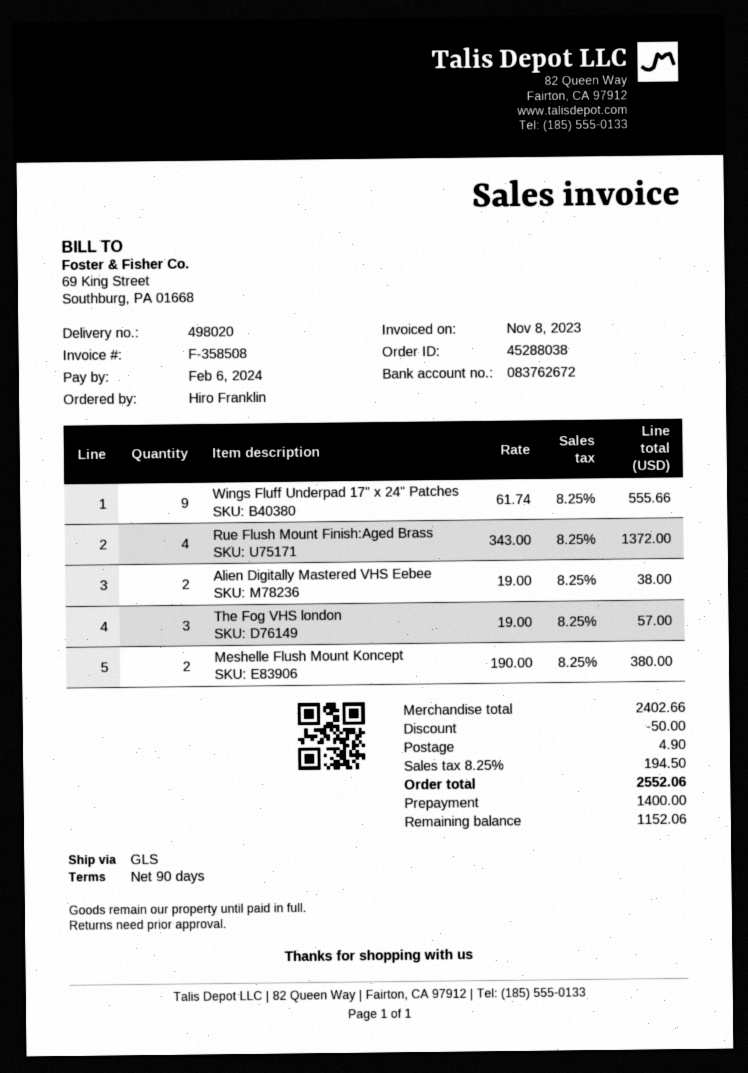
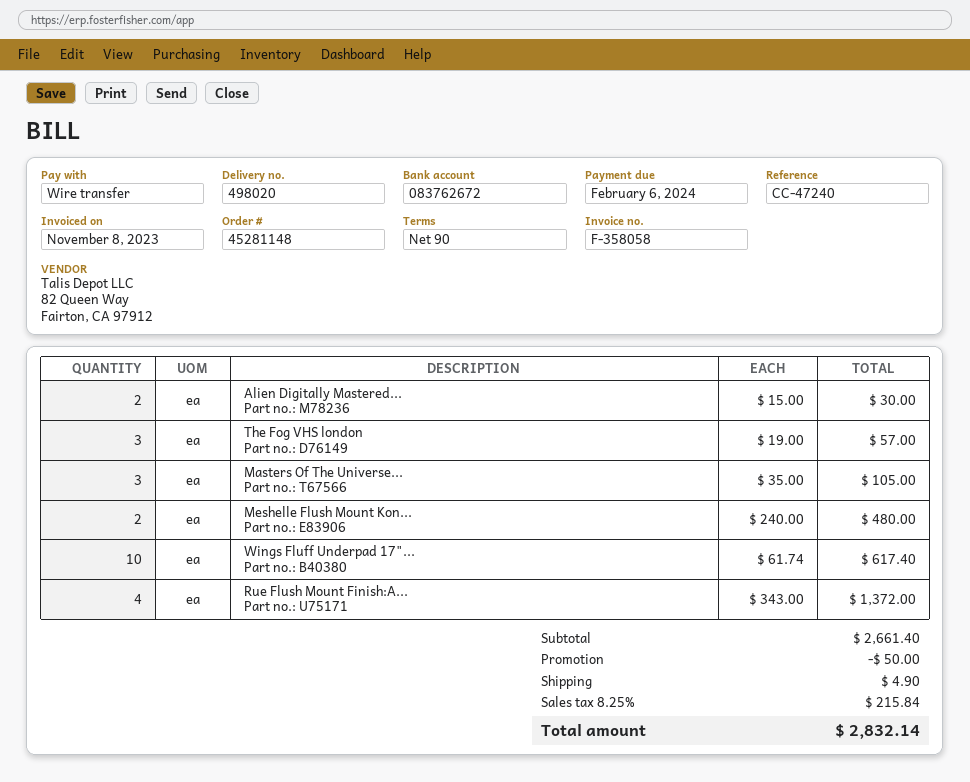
order number: 45288038 -> 45281148
invoice number: F-358508 -> F-358058
Wings Fluff Underpad 17" x 24" Patches: 9 x 61.74 = 555.66 -> 10 x 61.74 = 617.40
Alien Digitally Mastered VHS Eebee: 2 x 19.00 = 38.00 -> 2 x 15.00 = 30.00
Meshelle Flush Mount Koncept: 2 x 190.00 = 380.00 -> 2 x 240.00 = 480.00
Masters Of The Universe...: none -> 3 x 35.00 = 105.00
subtotal: 2402.66 -> 2661.40
tax: 8.25% = 194.50 -> 8.25% = 215.84
total: 2552.06 -> 2832.14

